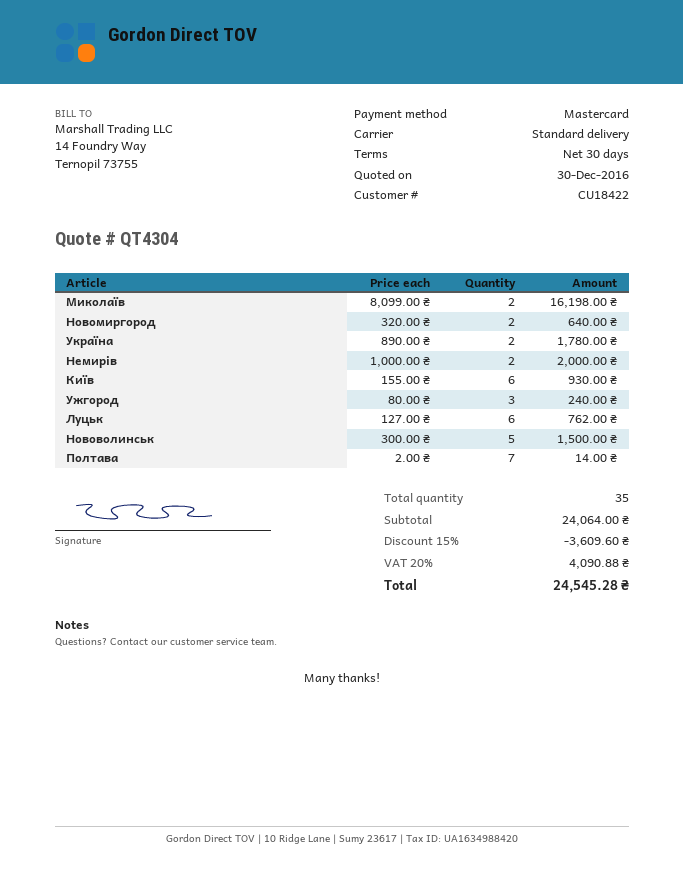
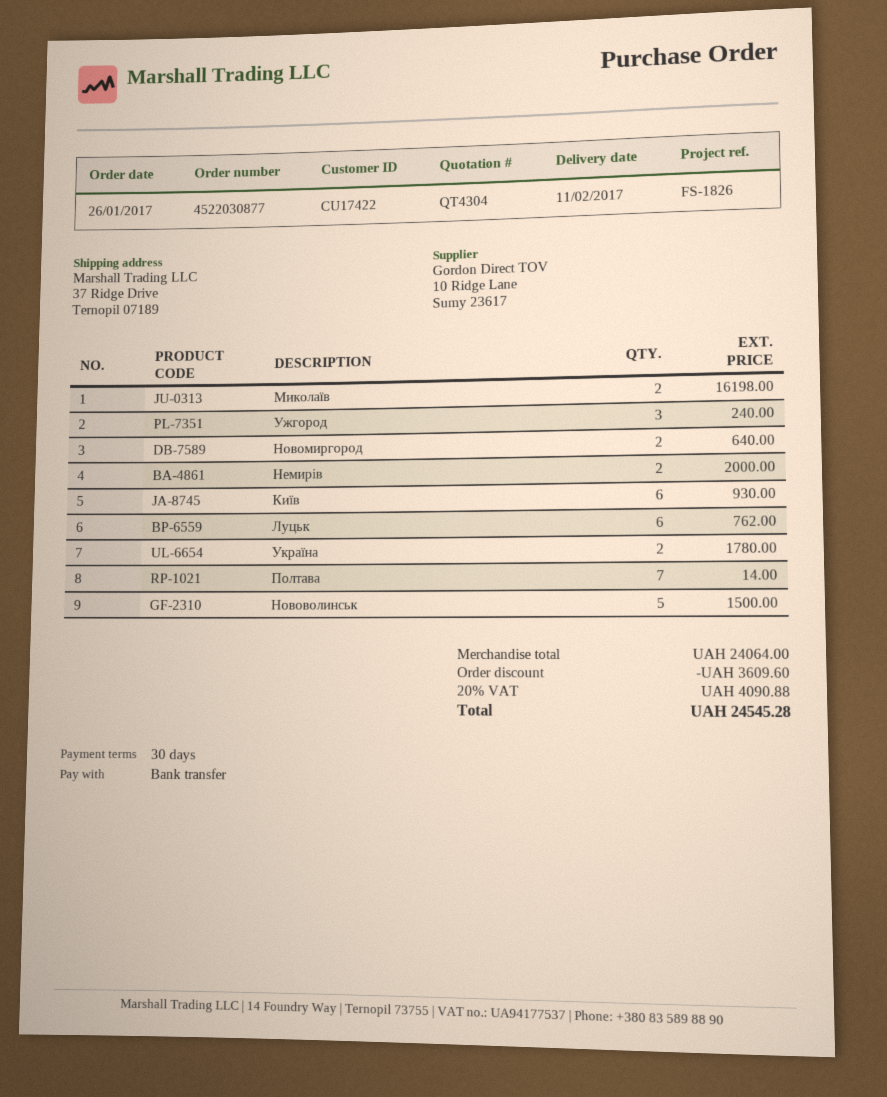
customer number: CU18422 -> CU17422
payment method: Mastercard -> bank transfer

